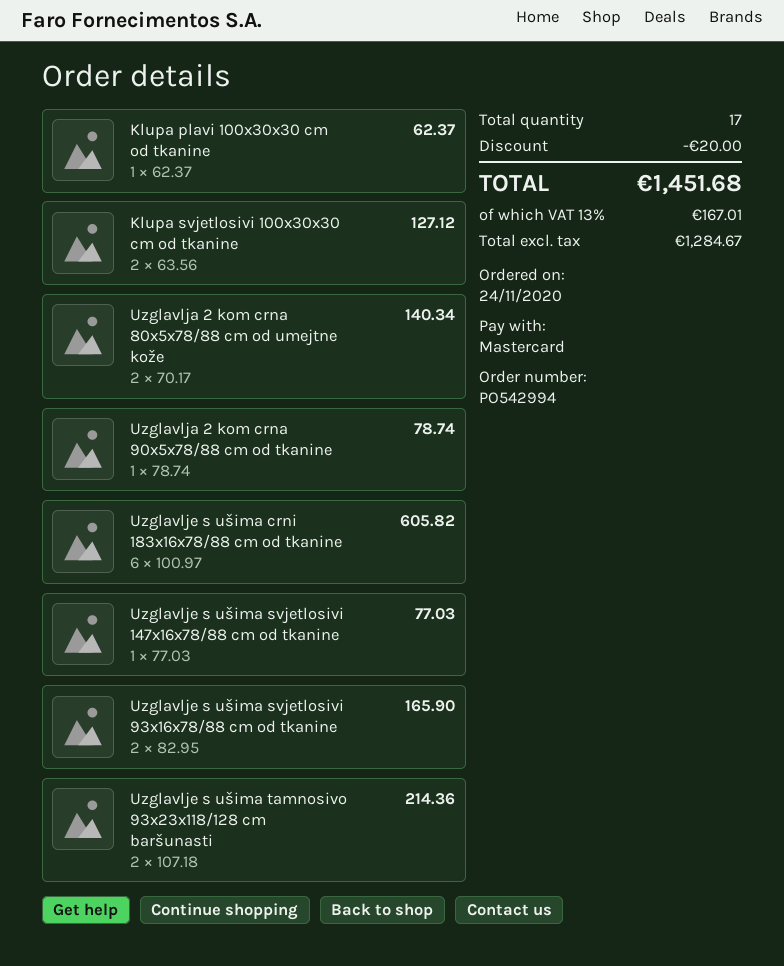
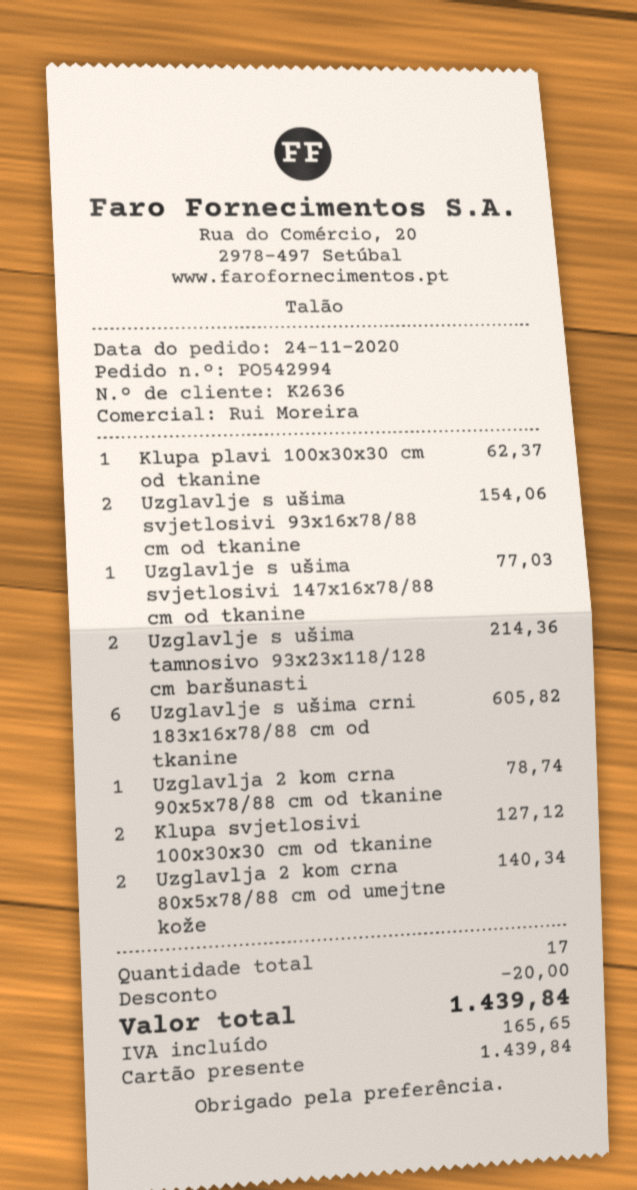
payment method: Mastercard -> gift card
Uzglavlje s ušima svjetlosivi 93x16x78/88 cm od tkanine: 2 for 165.90 -> 2 for 154.06
tax: 167.01 -> 165.65
total: 1451.68 -> 1439.84

